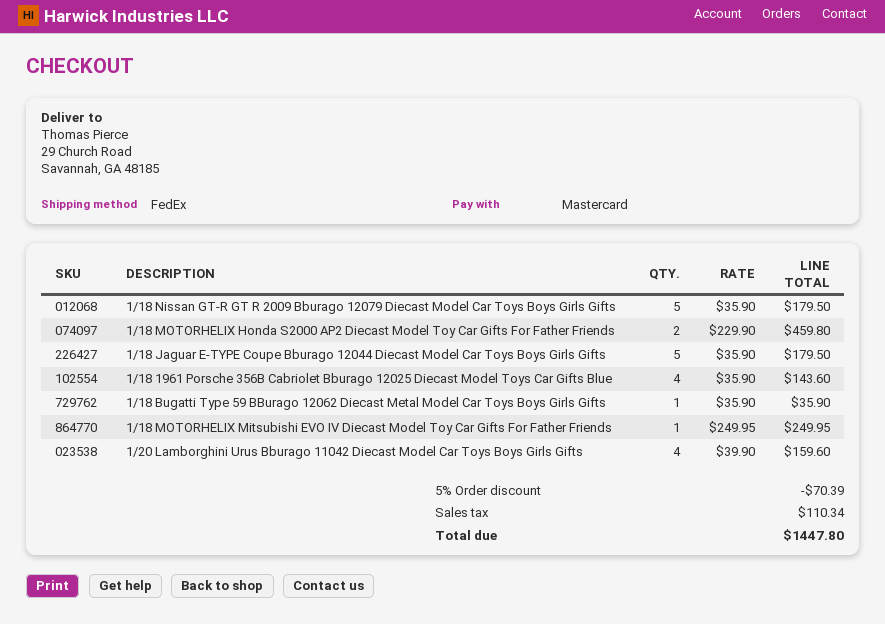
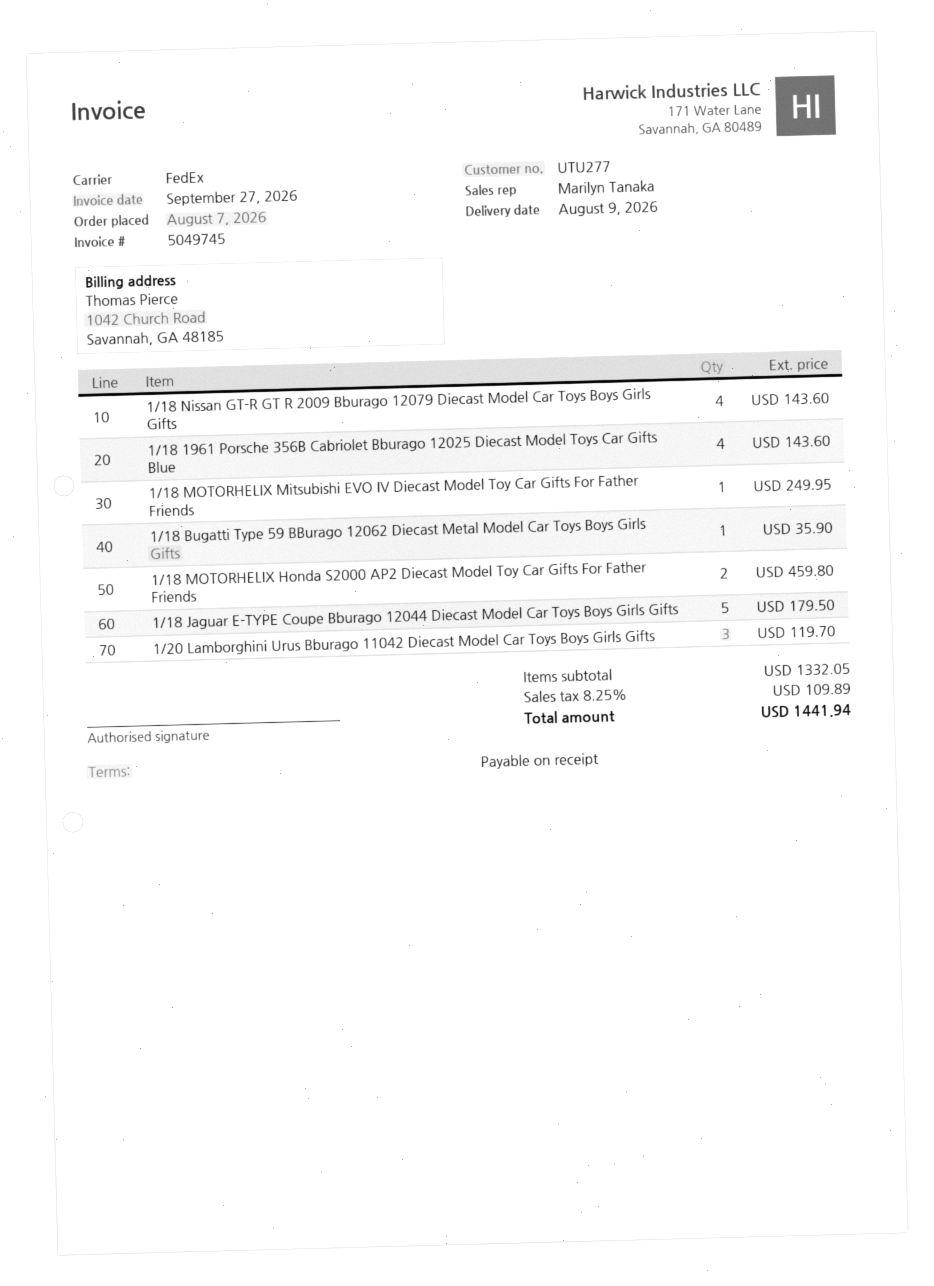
1/18 Nissan GT-R GT R 2009 Bburago 12079 Diecast Model Car Toys Boys Girls Gifts: 5 for 179.50 -> 4 for 143.60
1/20 Lamborghini Urus Bburago 11042 Diecast Model Car Toys Boys Girls Gifts: 4 for 159.60 -> 3 for 119.70
discount: 5% = 70.39 -> none
tax: 110.34 -> 109.89
total: 1447.80 -> 1441.94

